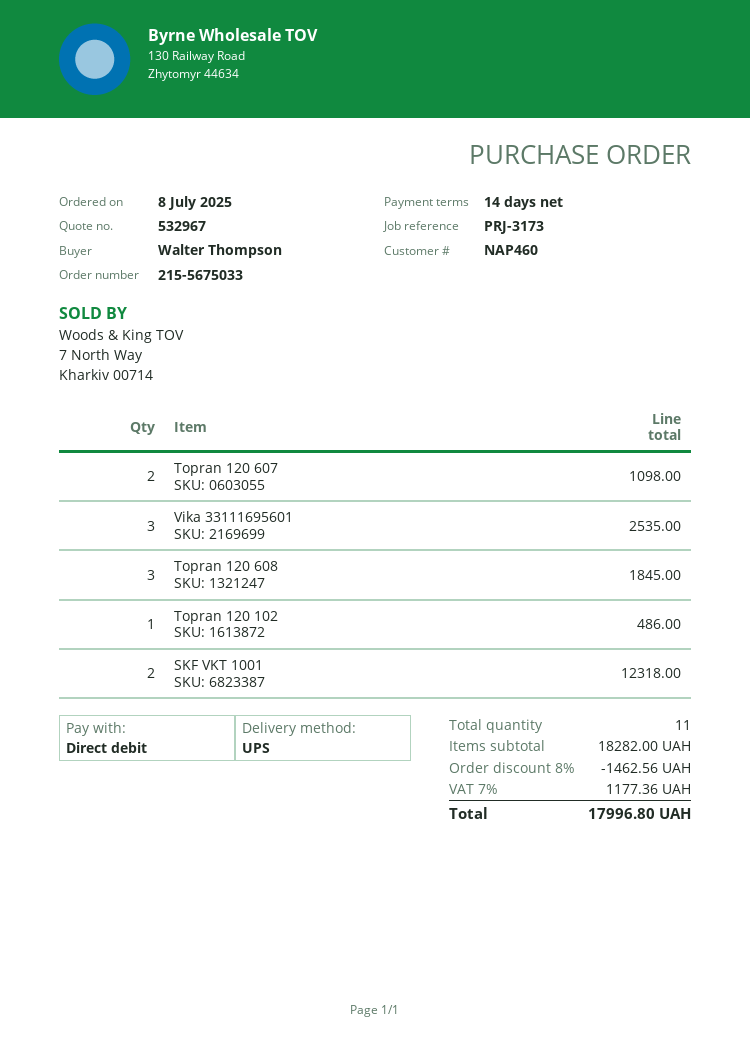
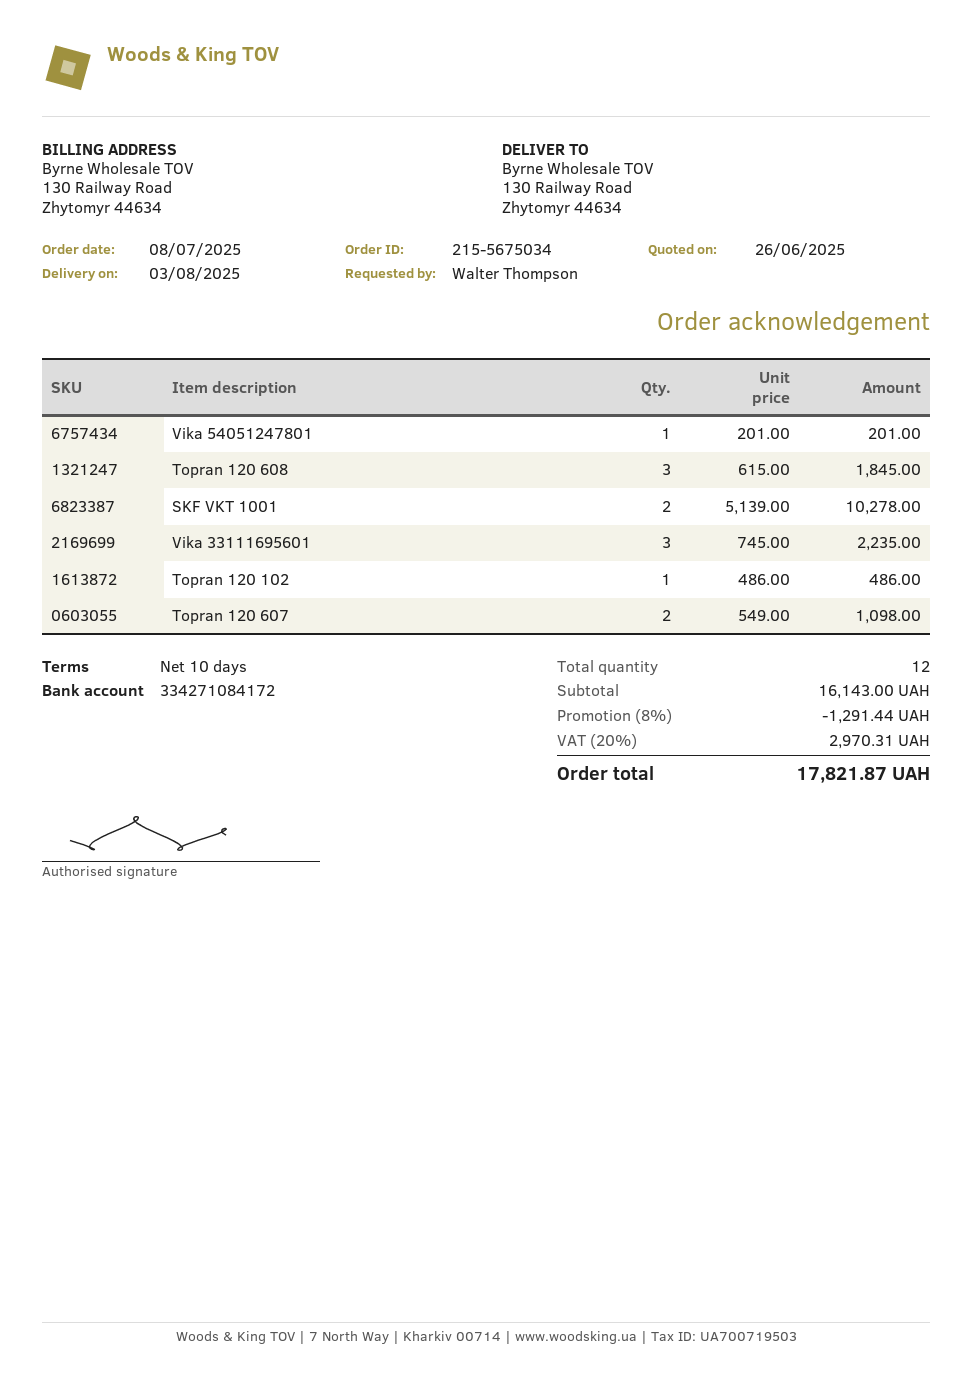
order number: 215-5675033 -> 215-5675034
payment terms: 14 days -> 10 days
Vika 33111695601: 3 for 2535.00 -> 3 for 2235.00
SKF VKT 1001: 2 for 12318.00 -> 2 for 10278.00
Vika 54051247801: none -> 1 for 201.00
total quantity: 11 -> 12
subtotal: 18282.00 -> 16143.00
discount: 8% = 1462.56 -> 8% = 1291.44
tax: 7% = 1177.36 -> 20% = 2970.31
total: 17996.80 -> 17821.87

